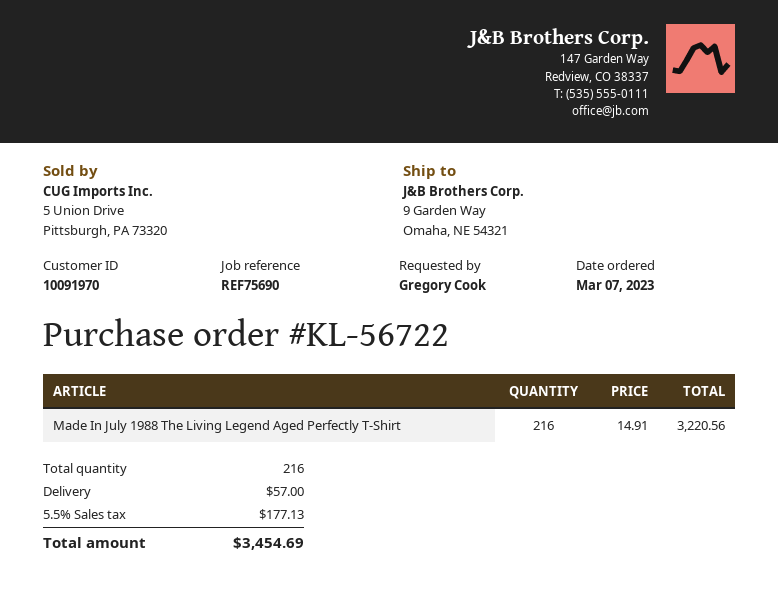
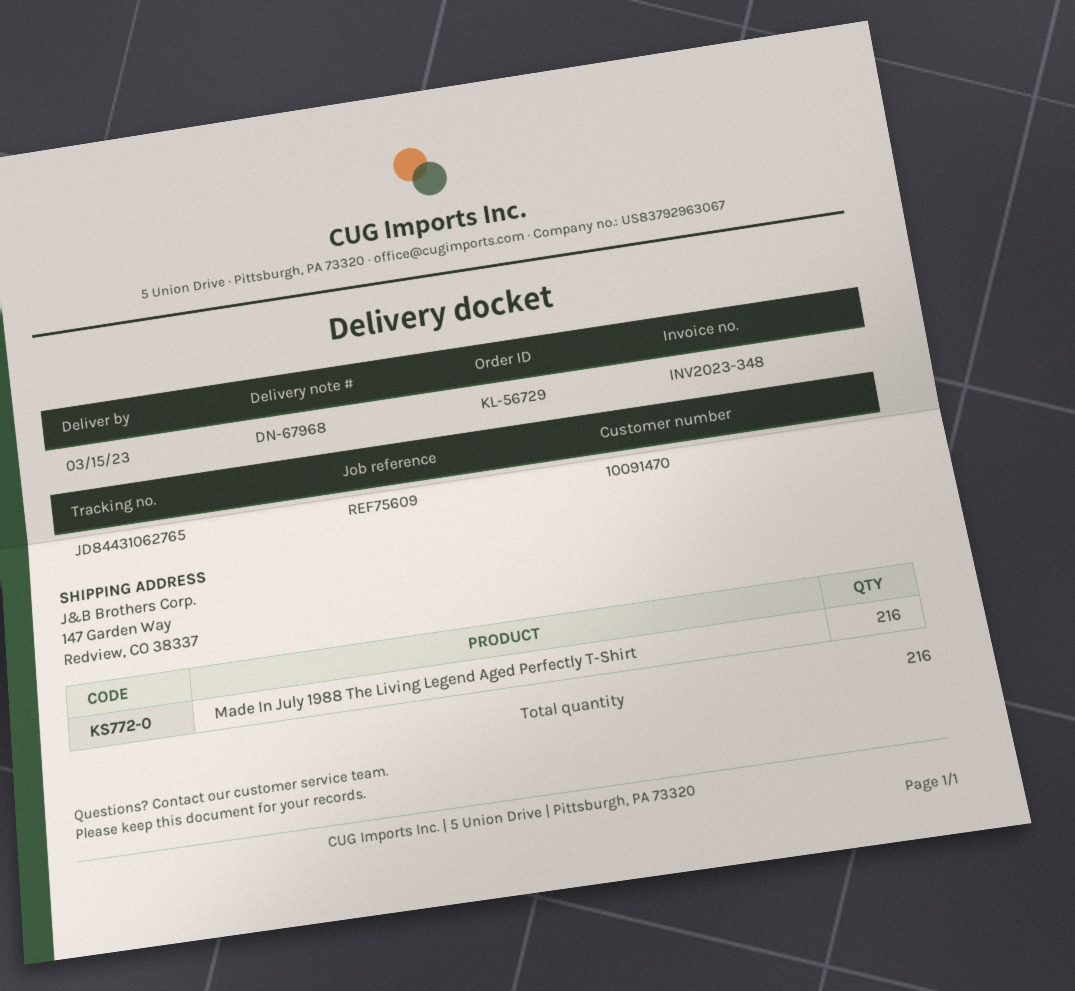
order number: KL-56722 -> KL-56729
customer number: 10091970 -> 10091470
reference: REF75690 -> REF75609
ship to: 9 Garden Way, Omaha, NE 54321 -> 147 Garden Way, Redview, CO 38337

